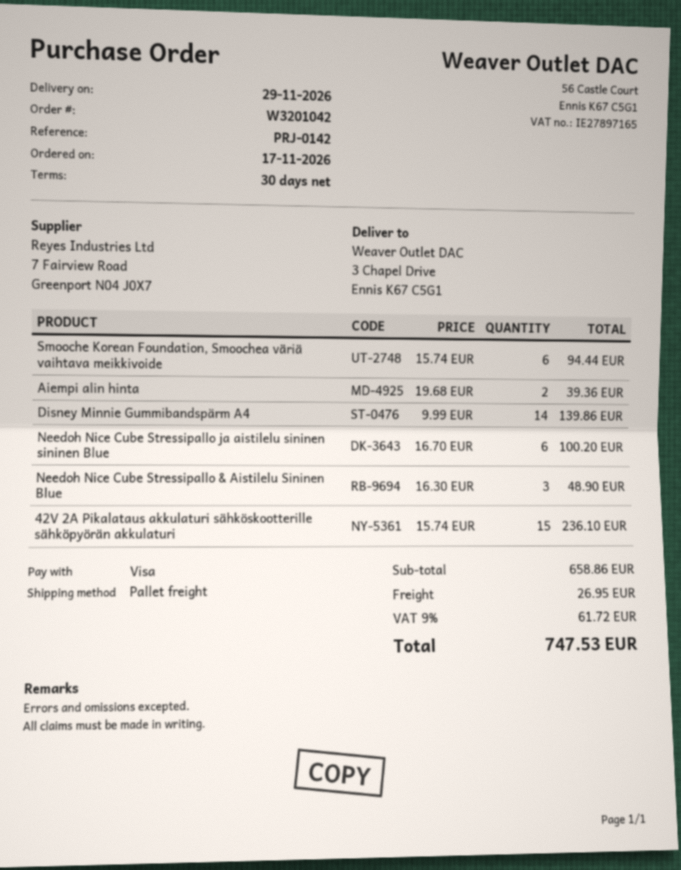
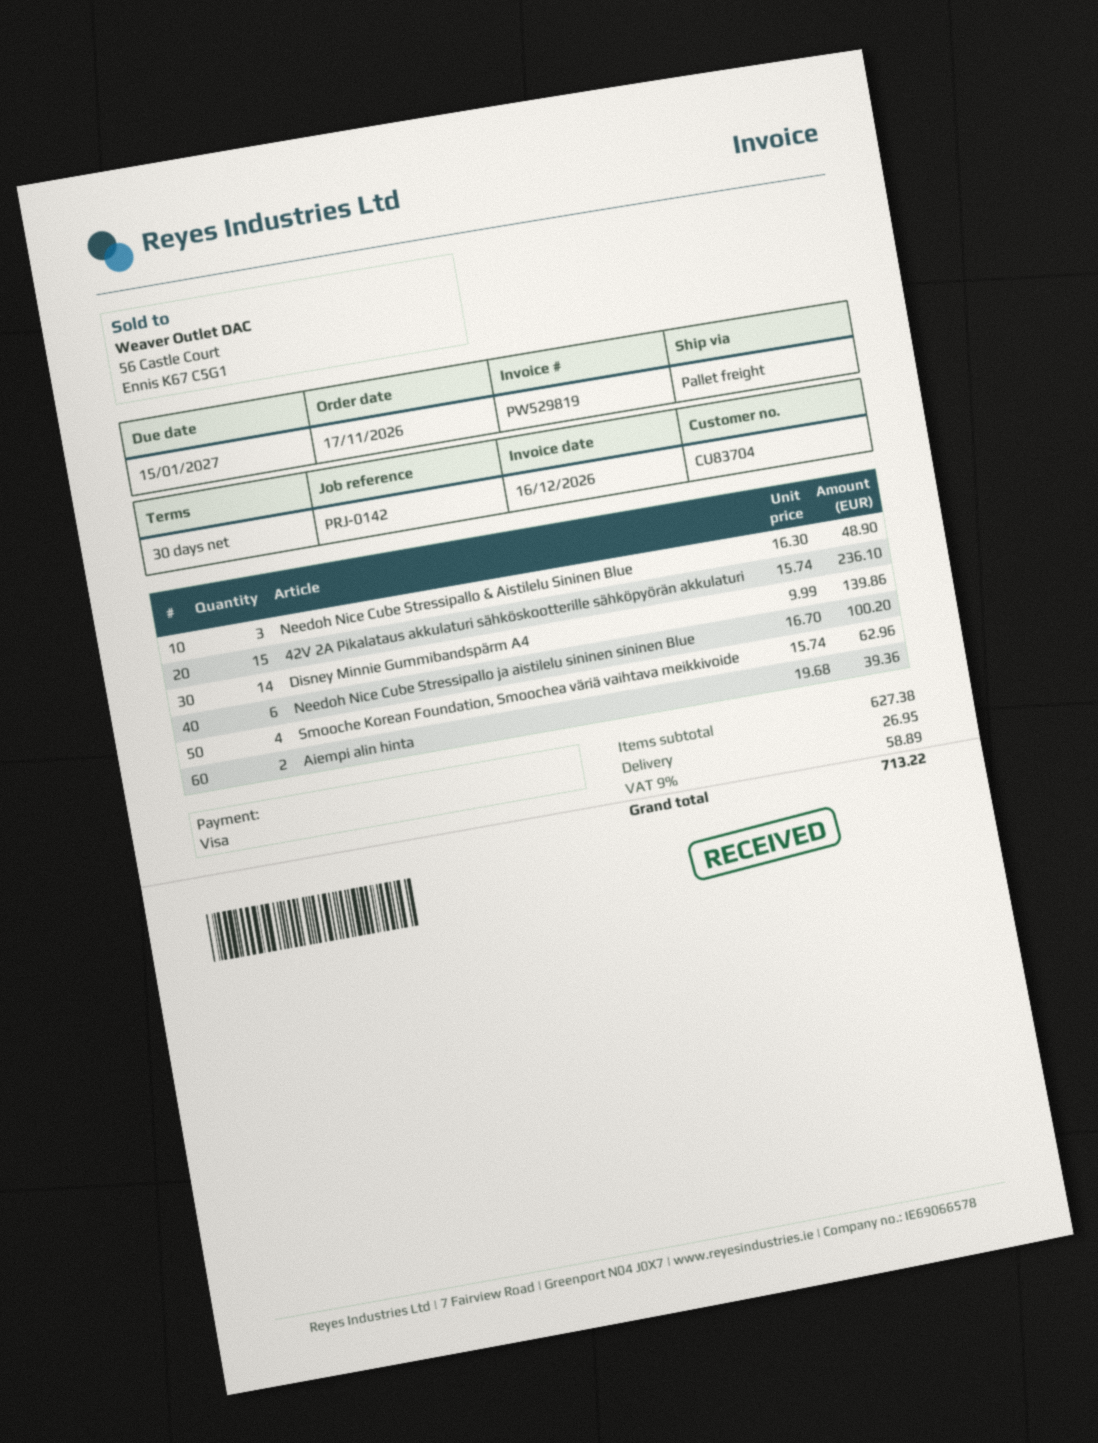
Smooche Korean Foundation, Smoochea väriä vaihtava meikkivoide: 6 x 15.74 = 94.44 -> 4 x 15.74 = 62.96
subtotal: 658.86 -> 627.38
tax: 9% = 61.72 -> 9% = 58.89
total: 747.53 -> 713.22

